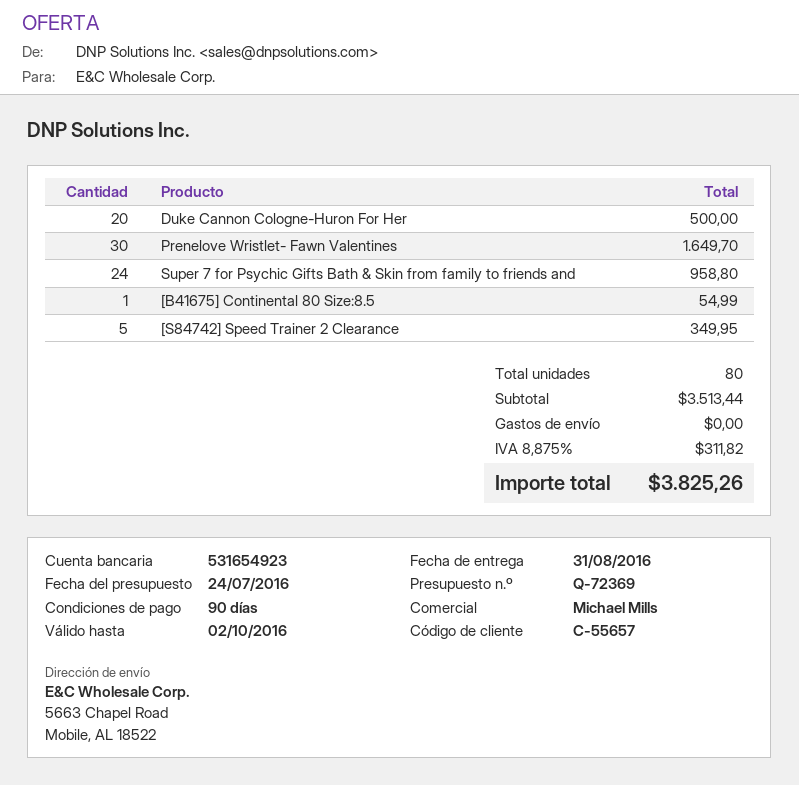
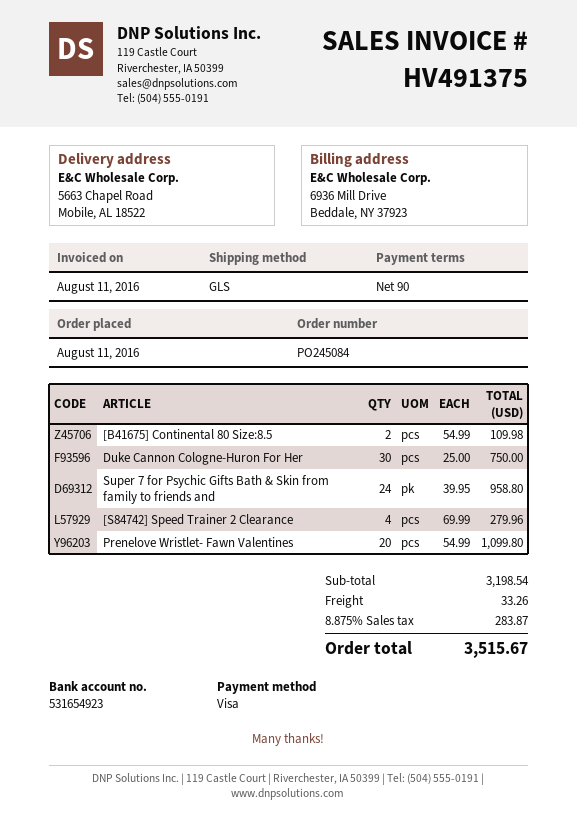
Duke Cannon Cologne-Huron For Her: 20 for 500.00 -> 30 for 750.00
Prenelove Wristlet- Fawn Valentines: 30 for 1649.70 -> 20 for 1099.80
[B41675] Continental 80 Size:8.5: 1 for 54.99 -> 2 for 109.98
[S84742] Speed Trainer 2 Clearance: 5 for 349.95 -> 4 for 279.96
subtotal: 3513.44 -> 3198.54
shipping: 0.00 -> 33.26
tax: 8.875% = 311.82 -> 8.875% = 283.87
total: 3825.26 -> 3515.67

